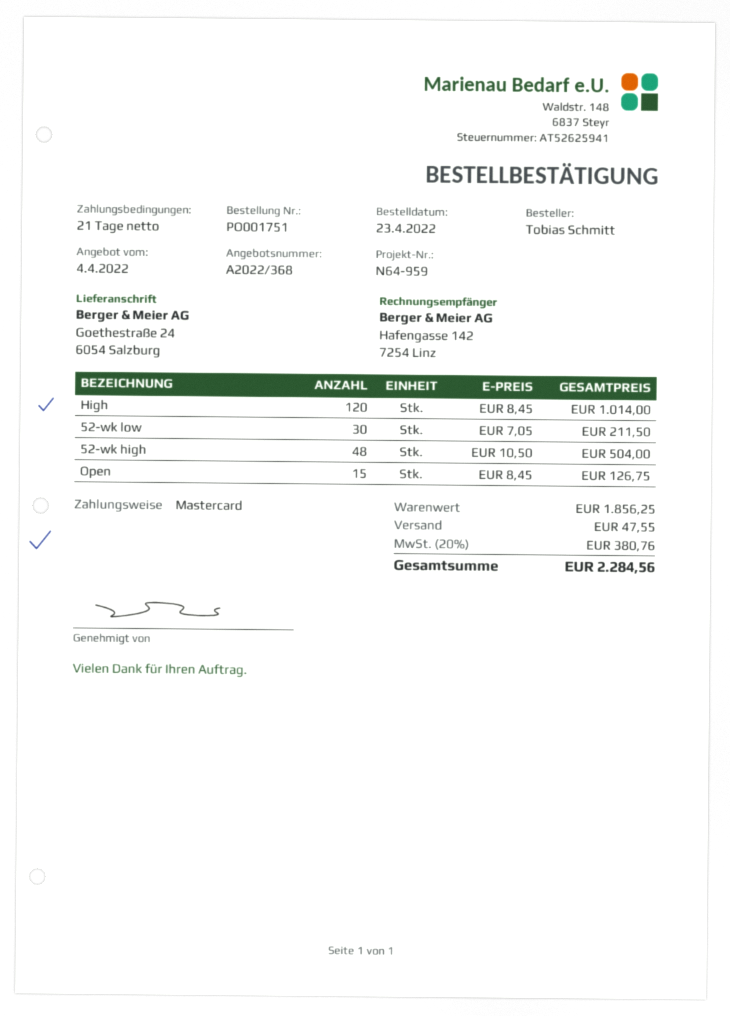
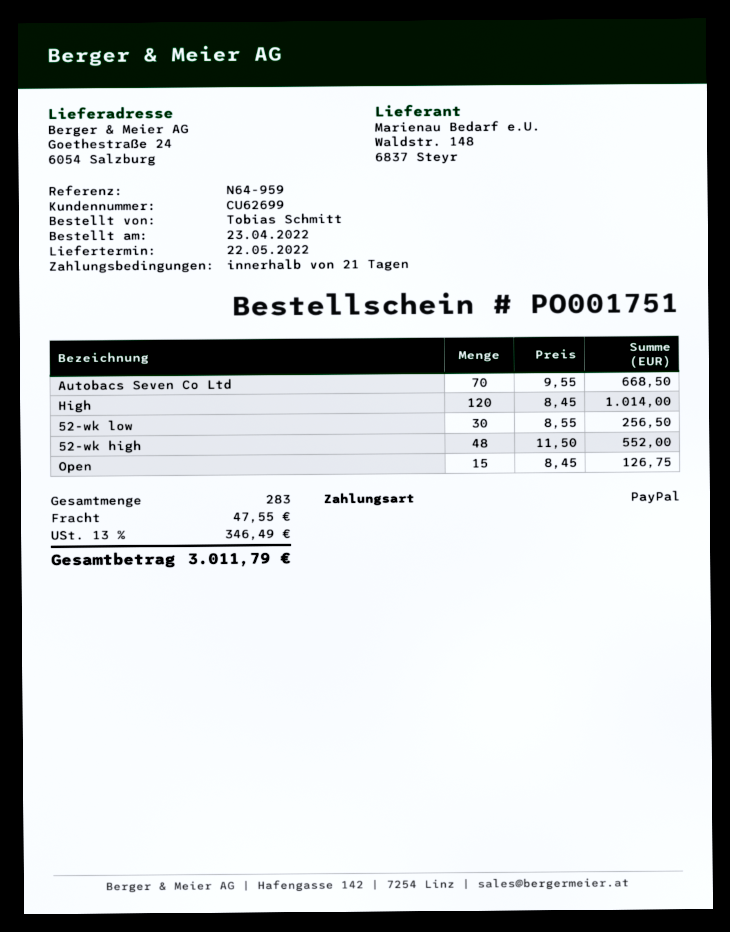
payment method: Mastercard -> PayPal
52-wk low: 30 x 7.05 = 211.50 -> 30 x 8.55 = 256.50
52-wk high: 48 x 10.50 = 504.00 -> 48 x 11.50 = 552.00
Autobacs Seven Co Ltd: none -> 70 x 9.55 = 668.50
tax: 20% = 380.76 -> 13% = 346.49
total: 2284.56 -> 3011.79

